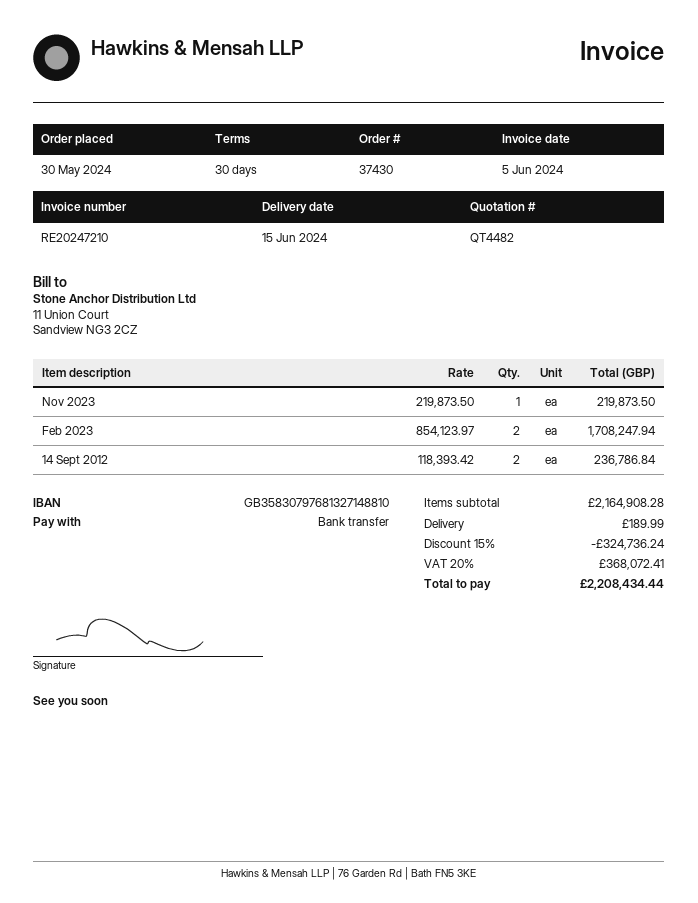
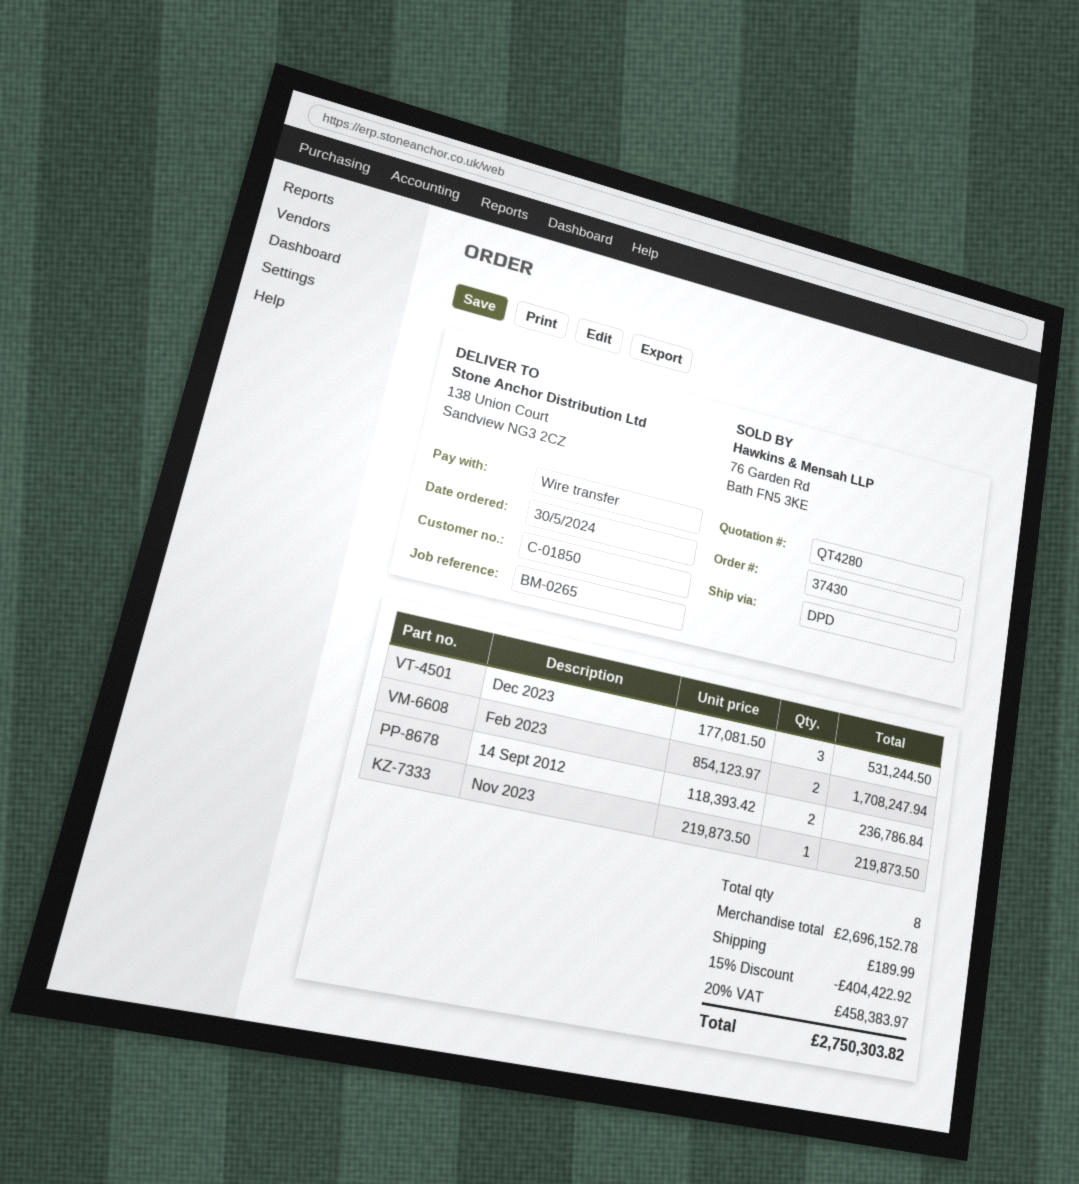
quote number: QT4482 -> QT4280
Dec 2023: none -> 3 x 177081.50 = 531244.50
subtotal: 2164908.28 -> 2696152.78
discount: 15% = 324736.24 -> 15% = 404422.92
tax: 20% = 368072.41 -> 20% = 458383.97
total: 2208434.44 -> 2750303.82

